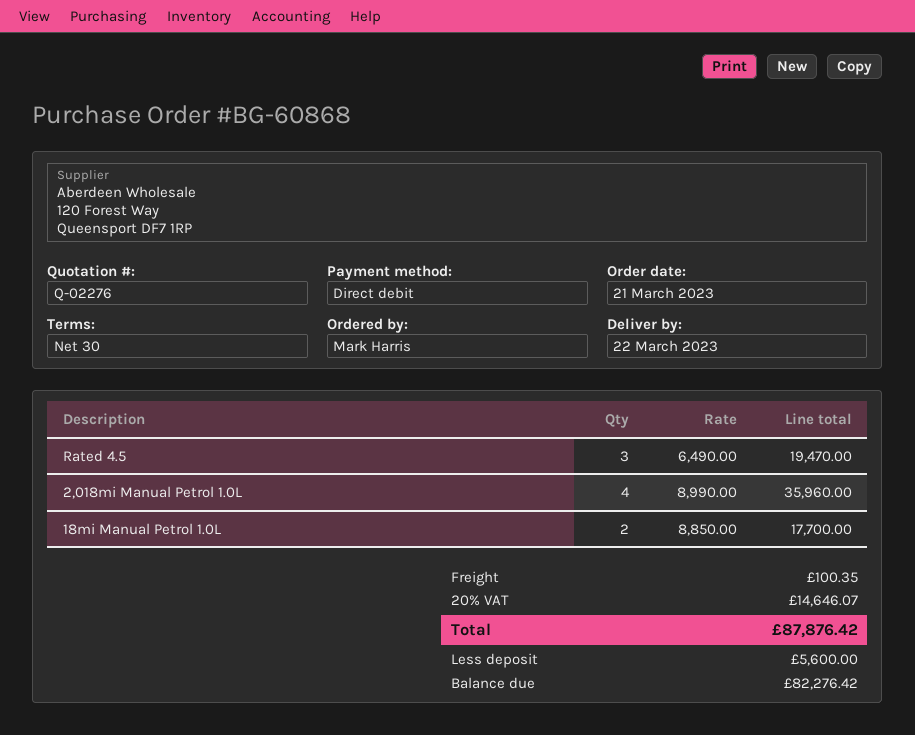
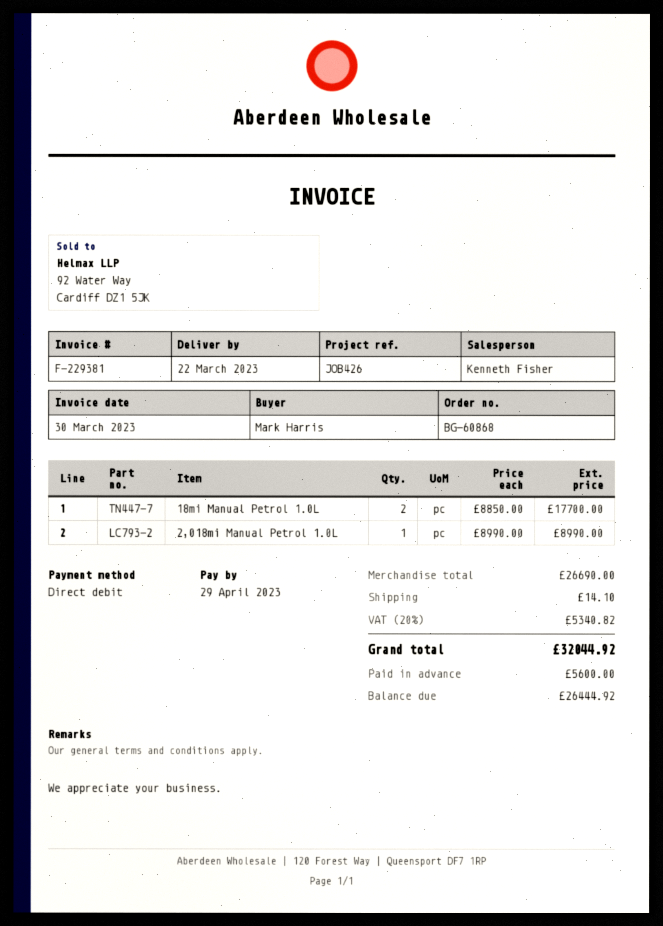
Rated 4.5: 3 x 6490.00 = 19470.00 -> none
2,018mi Manual Petrol 1.0L: 4 x 8990.00 = 35960.00 -> 1 x 8990.00 = 8990.00
shipping: 100.35 -> 14.10
tax: 20% = 14646.07 -> 20% = 5340.82
total: 87876.42 -> 32044.92
balance: 82276.42 -> 26444.92

